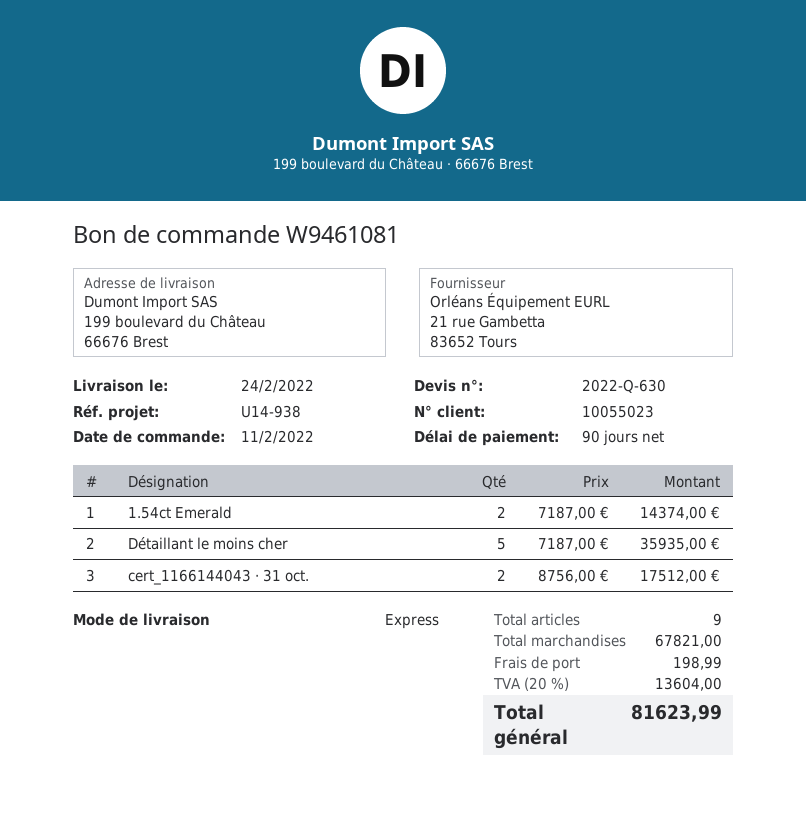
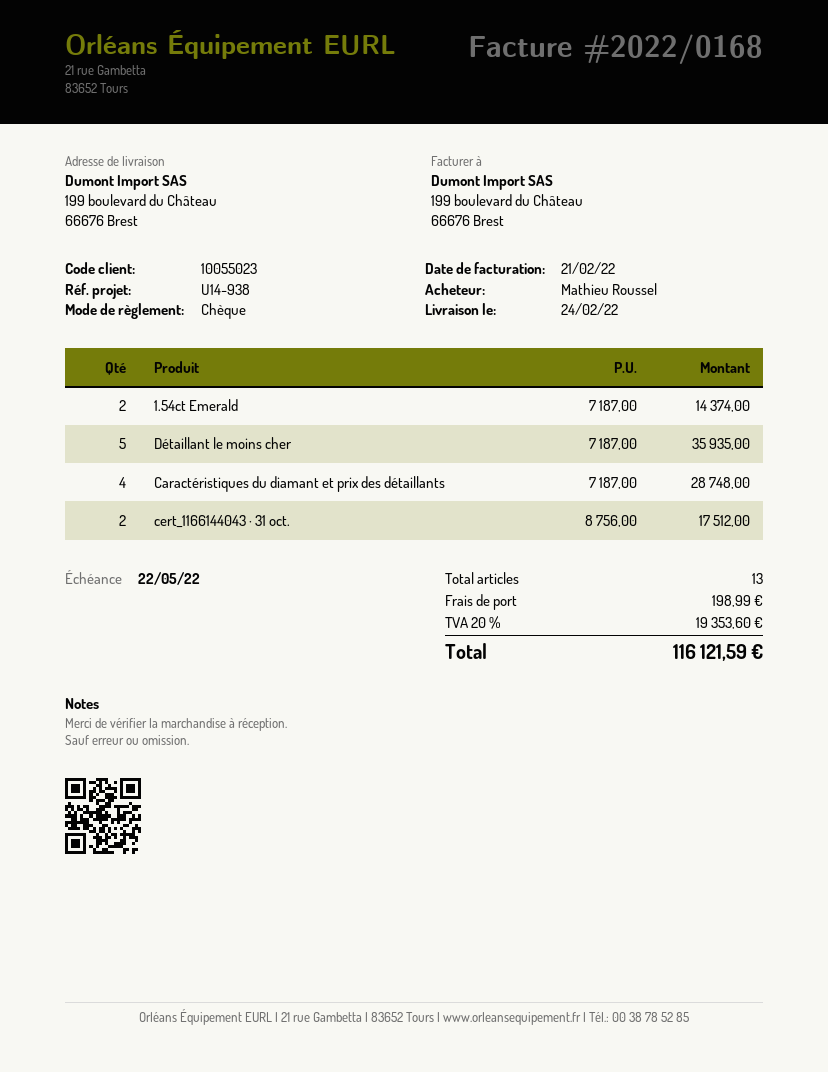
Caractéristiques du diamant et prix des détaillants: none -> 4 x 7187.00 = 28748.00
total quantity: 9 -> 13
tax: 20% = 13604.00 -> 20% = 19353.60
total: 81623.99 -> 116121.59

